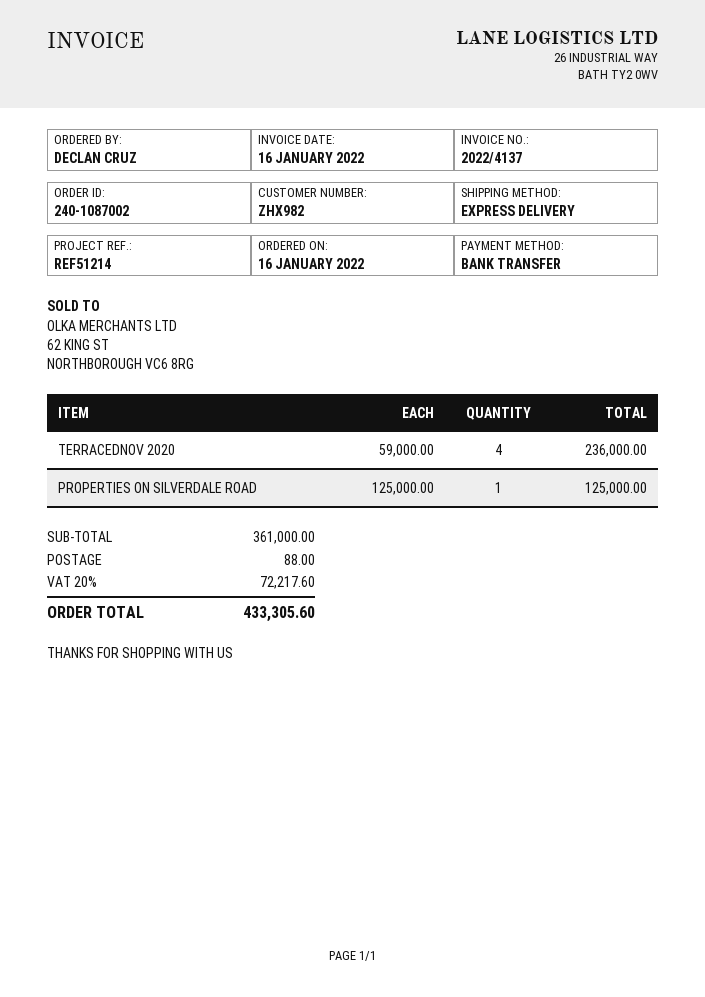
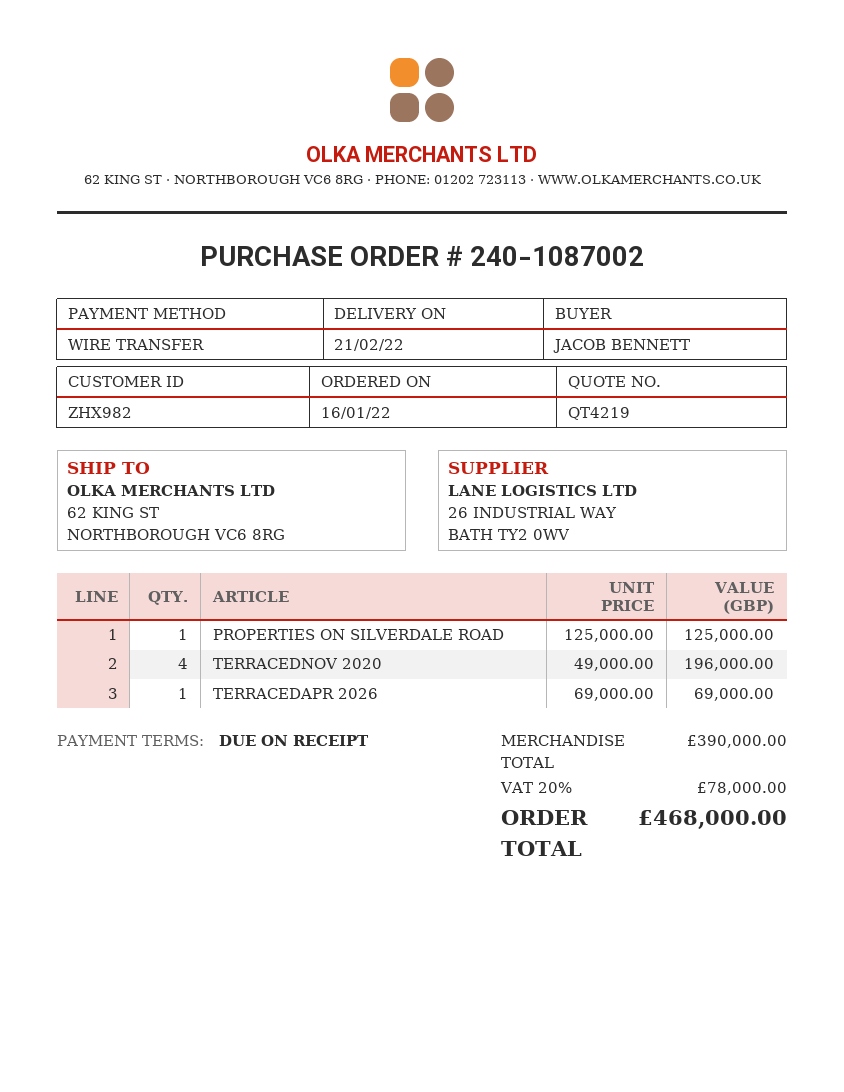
ordered by: DECLAN CRUZ -> JACOB BENNETT
TERRACEDNOV 2020: 4 x 59000.00 = 236000.00 -> 4 x 49000.00 = 196000.00
TERRACEDAPR 2026: none -> 1 x 69000.00 = 69000.00
subtotal: 361000.00 -> 390000.00
shipping: 88.00 -> none
tax: 20% = 72217.60 -> 20% = 78000.00
total: 433305.60 -> 468000.00

